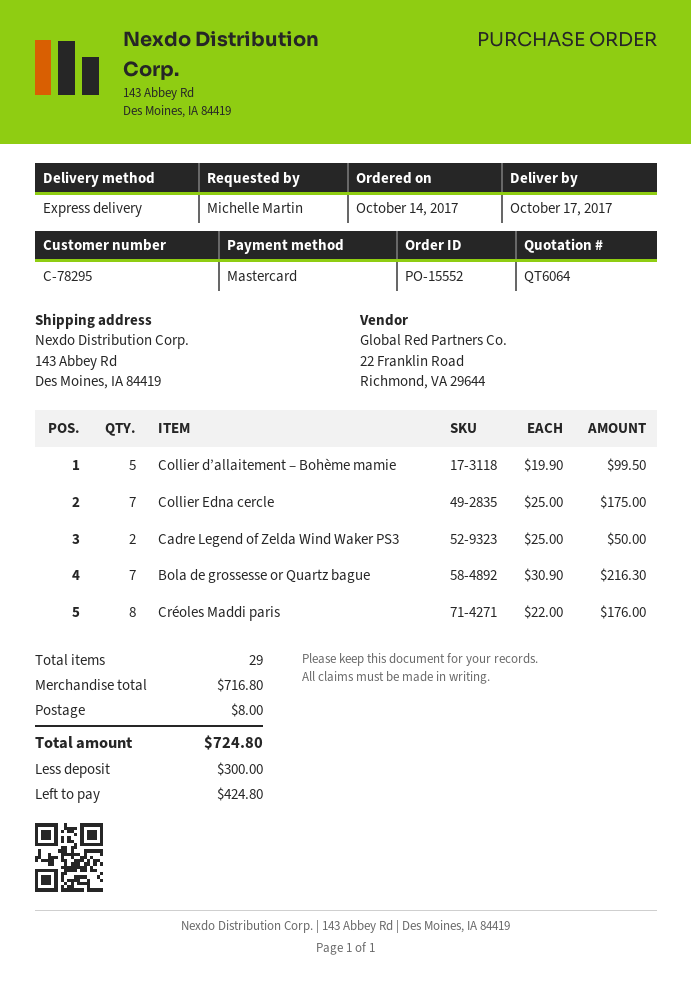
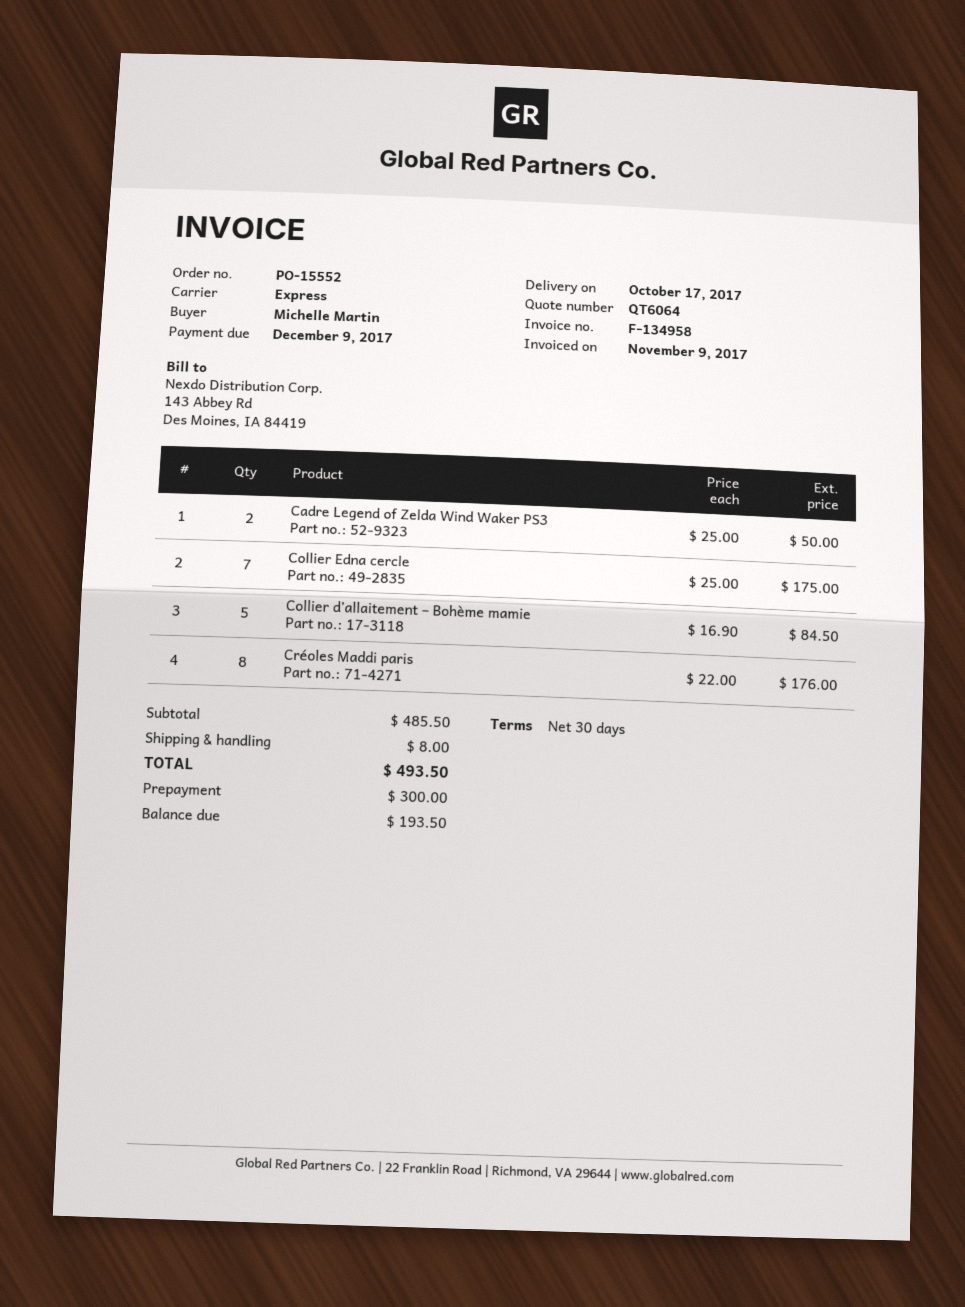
Collier d’allaitement – Bohème mamie: 5 x 19.90 = 99.50 -> 5 x 16.90 = 84.50
Bola de grossesse or Quartz bague: 7 x 30.90 = 216.30 -> none
subtotal: 716.80 -> 485.50
total: 724.80 -> 493.50
balance: 424.80 -> 193.50

